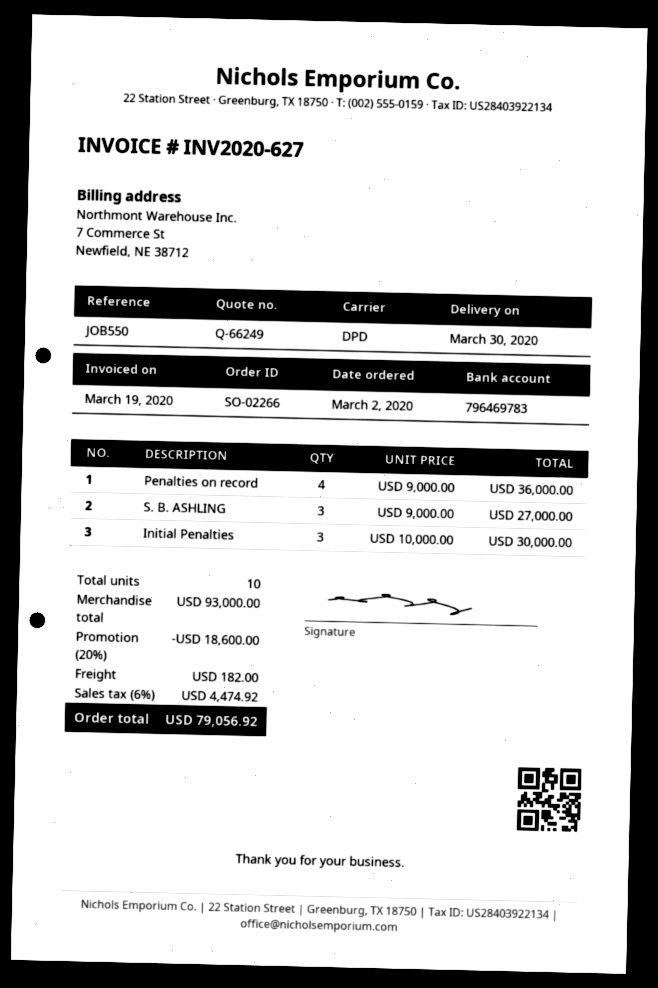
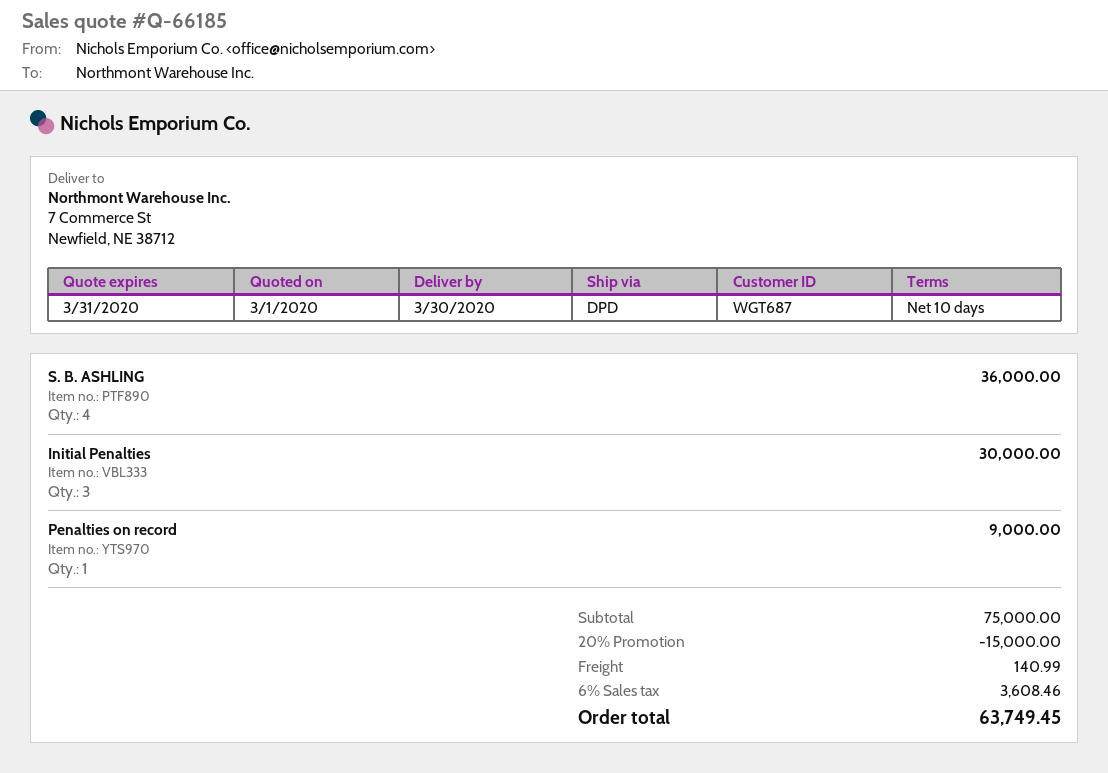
quote number: Q-66249 -> Q-66185
Penalties on record: 4 for 36000.00 -> 1 for 9000.00
S. B. ASHLING: 3 for 27000.00 -> 4 for 36000.00
subtotal: 93000.00 -> 75000.00
discount: 20% = 18600.00 -> 20% = 15000.00
shipping: 182.00 -> 140.99
tax: 6% = 4474.92 -> 6% = 3608.46
total: 79056.92 -> 63749.45

